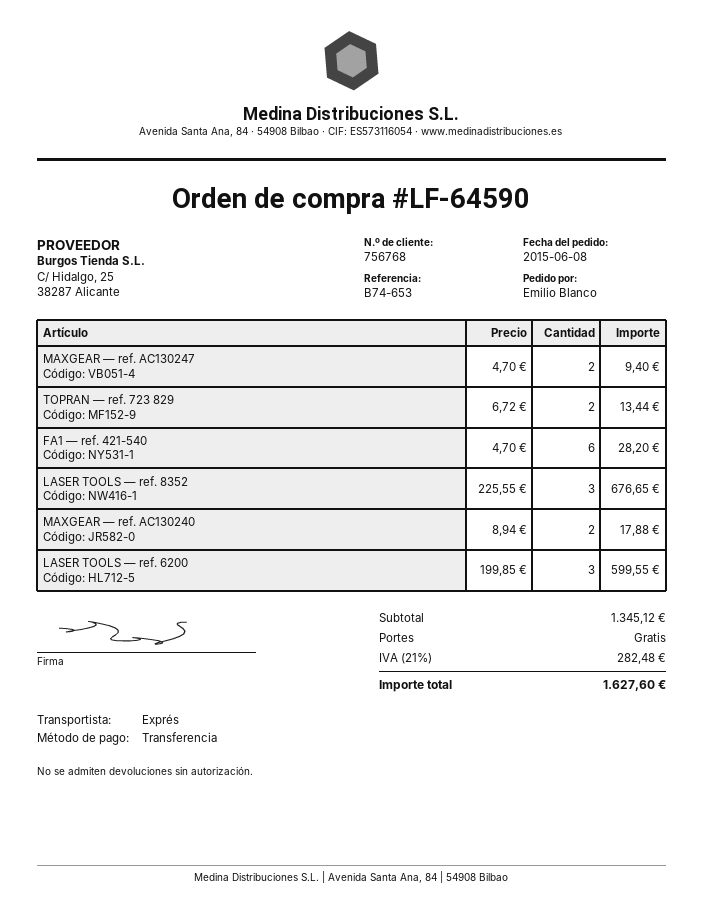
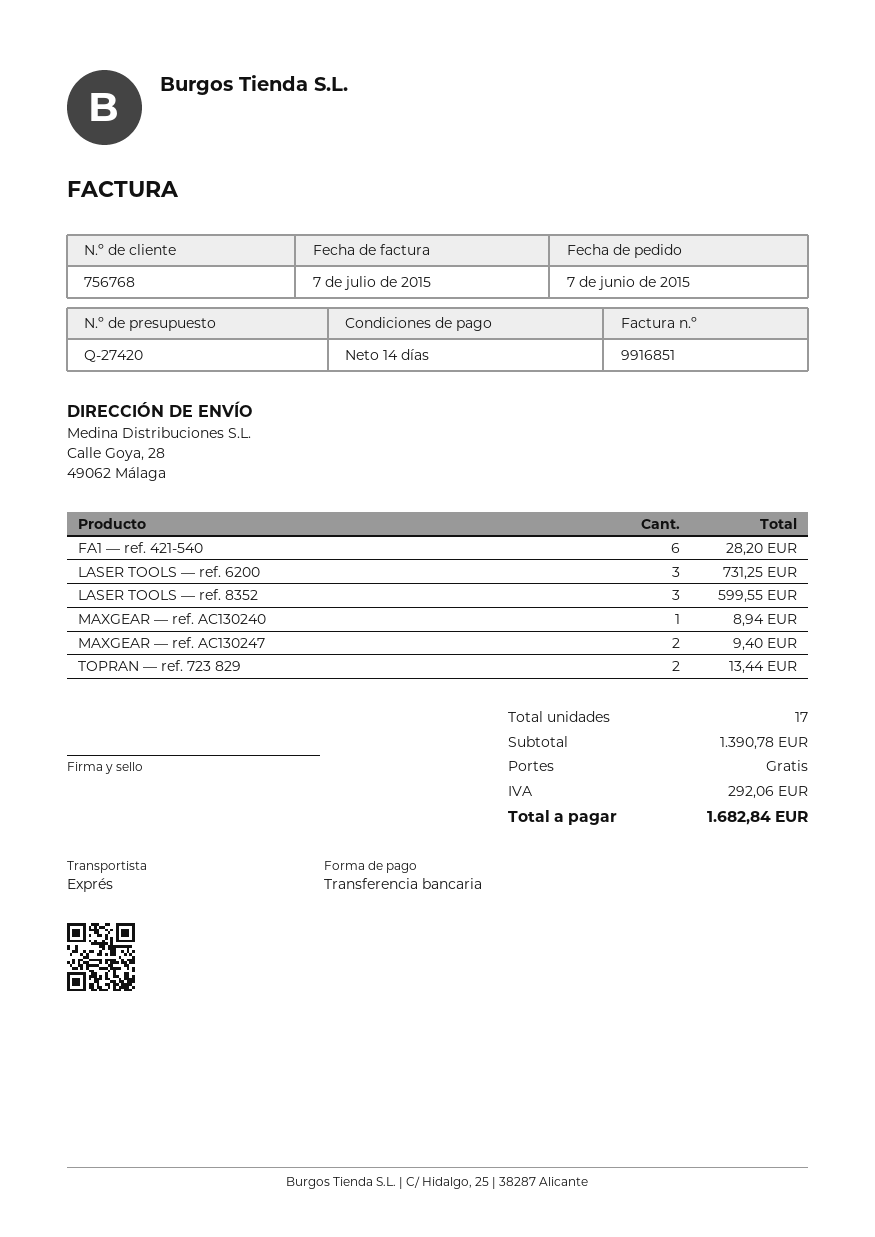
order date: 2015-06-08 -> 2015-06-07
LASER TOOLS — ref. 8352: 3 for 676.65 -> 3 for 599.55
MAXGEAR — ref. AC130240: 2 for 17.88 -> 1 for 8.94
LASER TOOLS — ref. 6200: 3 for 599.55 -> 3 for 731.25
subtotal: 1345.12 -> 1390.78
tax: 282.48 -> 292.06
total: 1627.60 -> 1682.84

